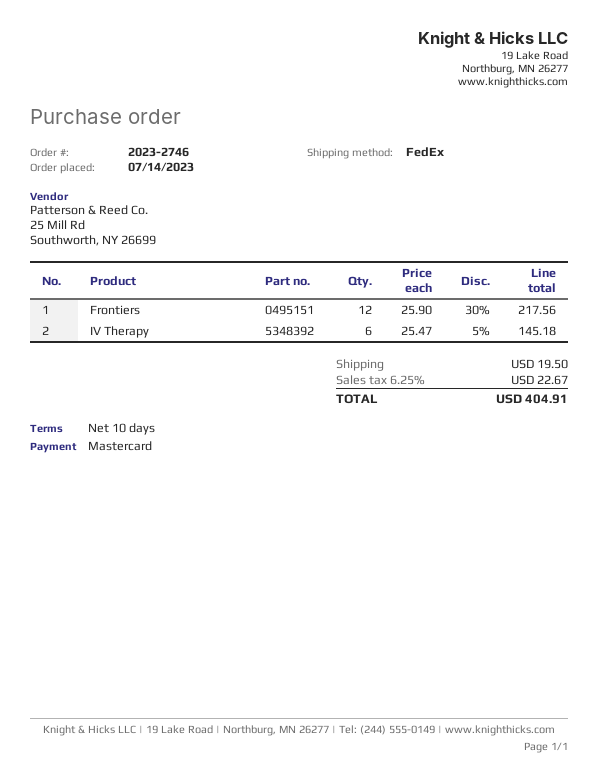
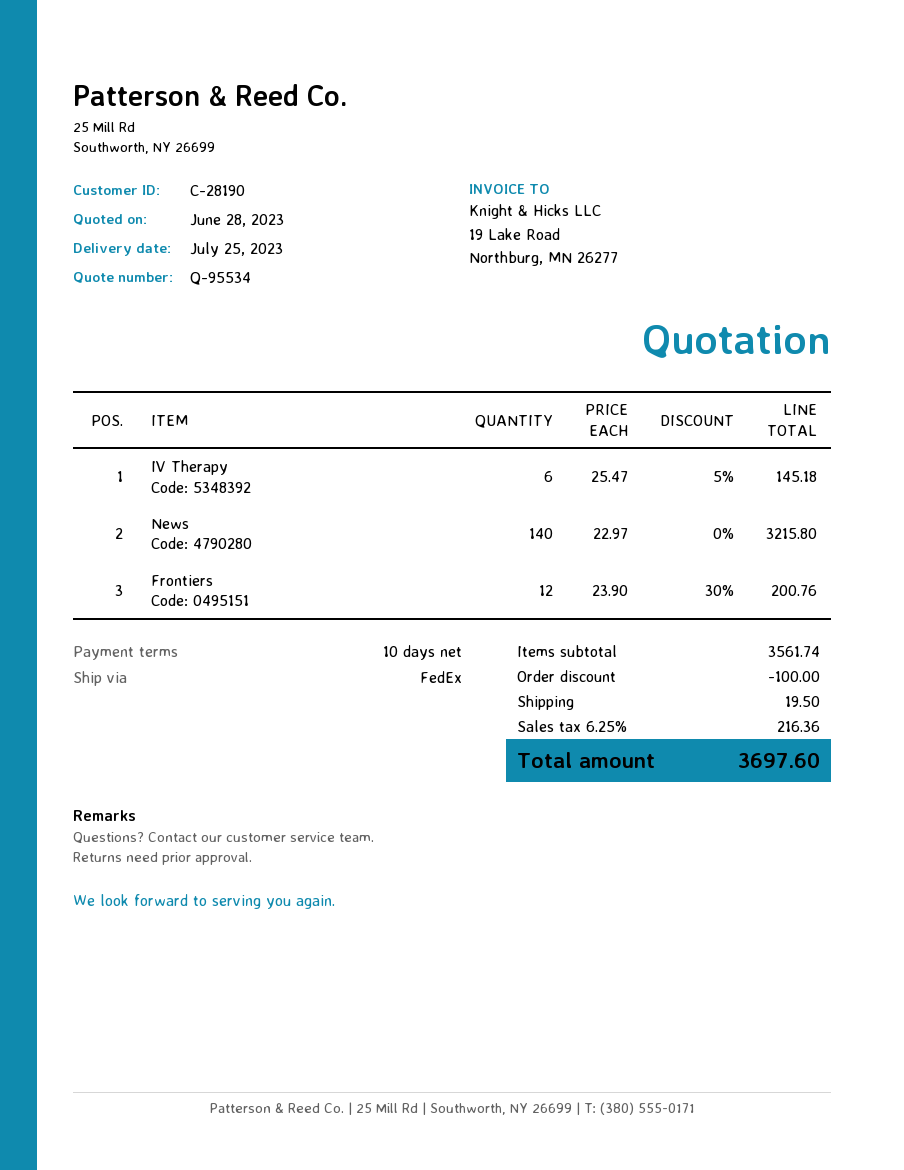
Frontiers: 12 x 25.90 - 30% = 217.56 -> 12 x 23.90 - 30% = 200.76
News: none -> 140 x 22.97 = 3215.80
discount: none -> 100.00
tax: 6.25% = 22.67 -> 6.25% = 216.36
total: 404.91 -> 3697.60

